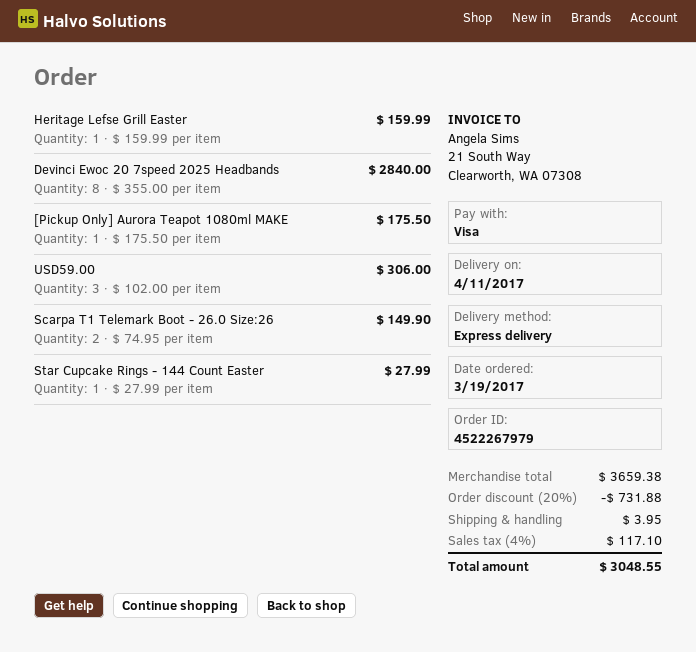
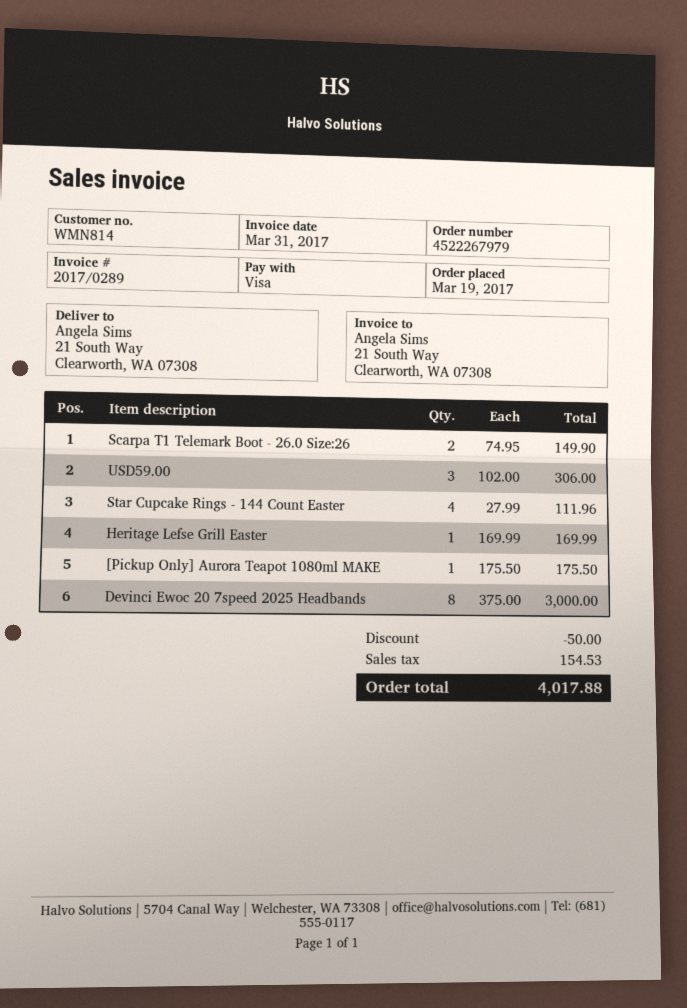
Heritage Lefse Grill Easter: 1 x 159.99 = 159.99 -> 1 x 169.99 = 169.99
Devinci Ewoc 20 7speed 2025 Headbands: 8 x 355.00 = 2840.00 -> 8 x 375.00 = 3000.00
Star Cupcake Rings - 144 Count Easter: 1 x 27.99 = 27.99 -> 4 x 27.99 = 111.96
discount: 731.88 -> 50.00
shipping: 3.95 -> none
tax: 117.10 -> 154.53
total: 3048.55 -> 4017.88

